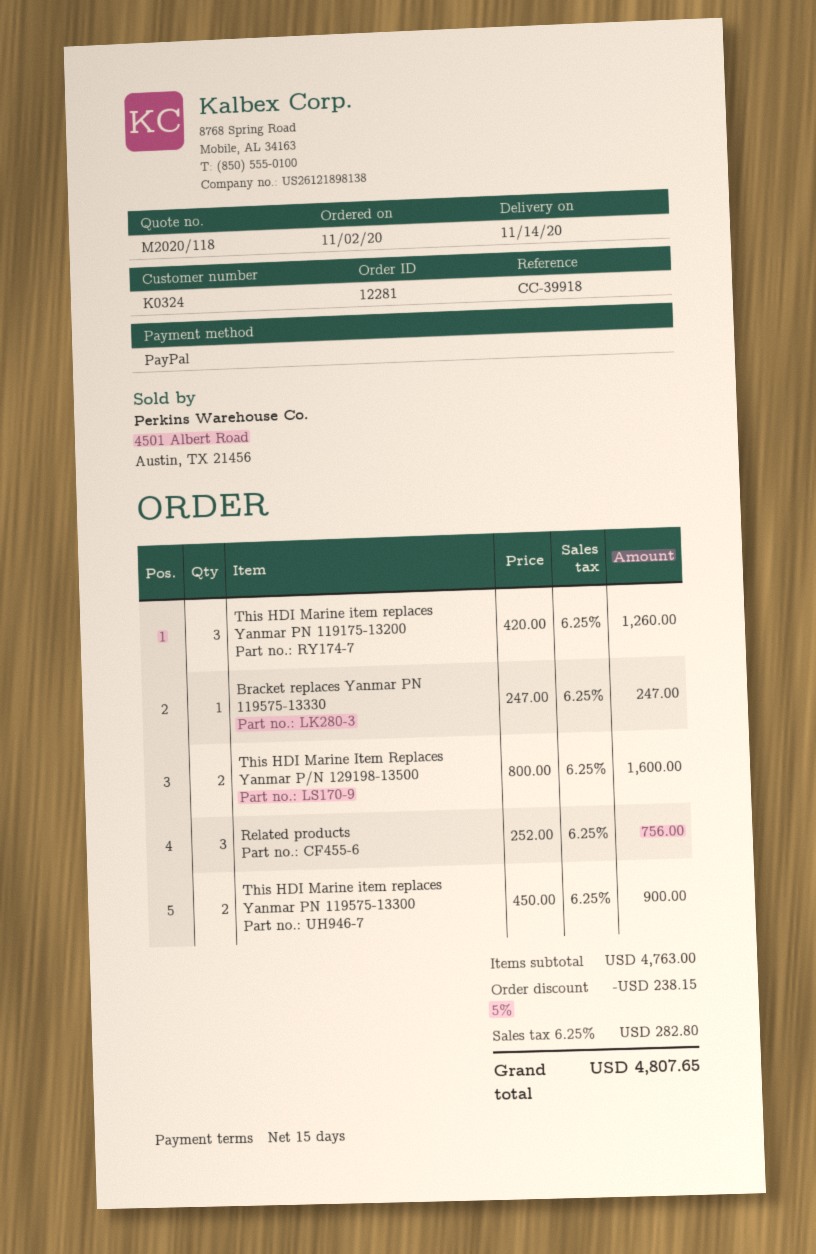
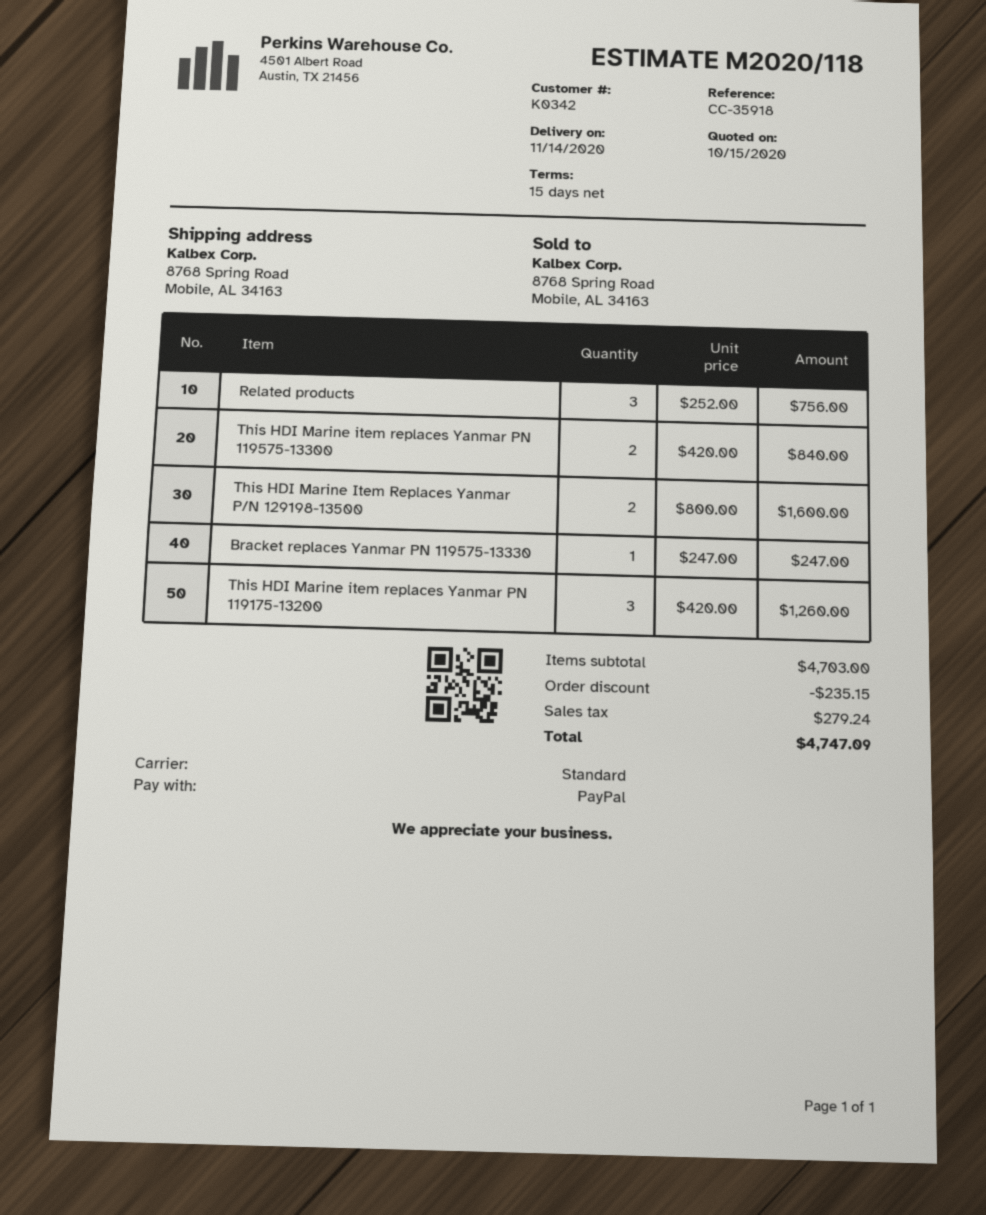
customer number: K0324 -> K0342
reference: CC-39918 -> CC-35918
This HDI Marine item replaces Yanmar PN 119575-13300: 2 x 450.00 = 900.00 -> 2 x 420.00 = 840.00
subtotal: 4763.00 -> 4703.00
discount: 238.15 -> 235.15
tax: 282.80 -> 279.24
total: 4807.65 -> 4747.09

